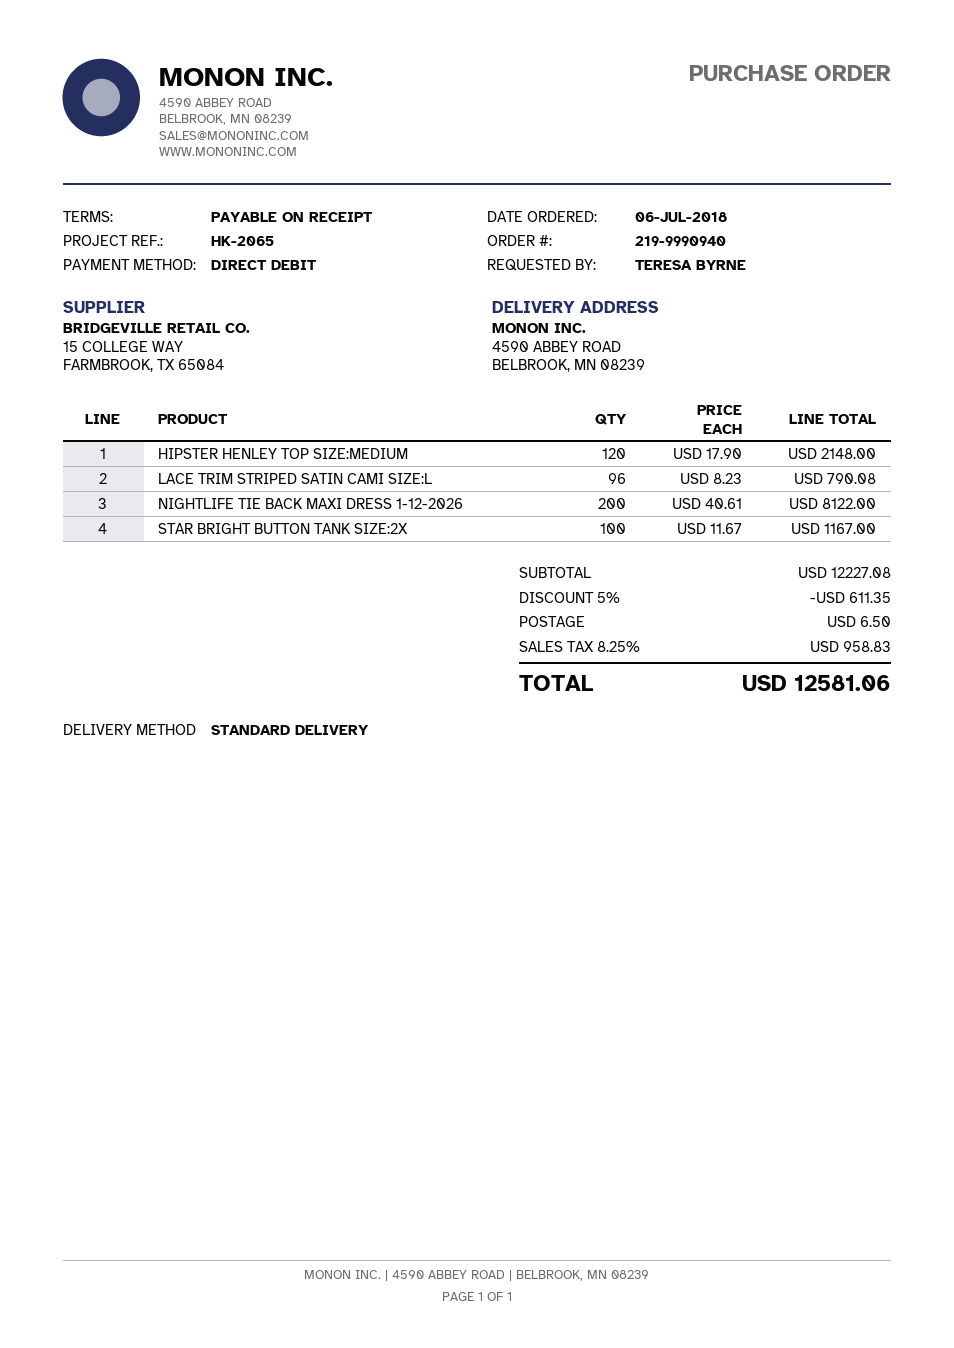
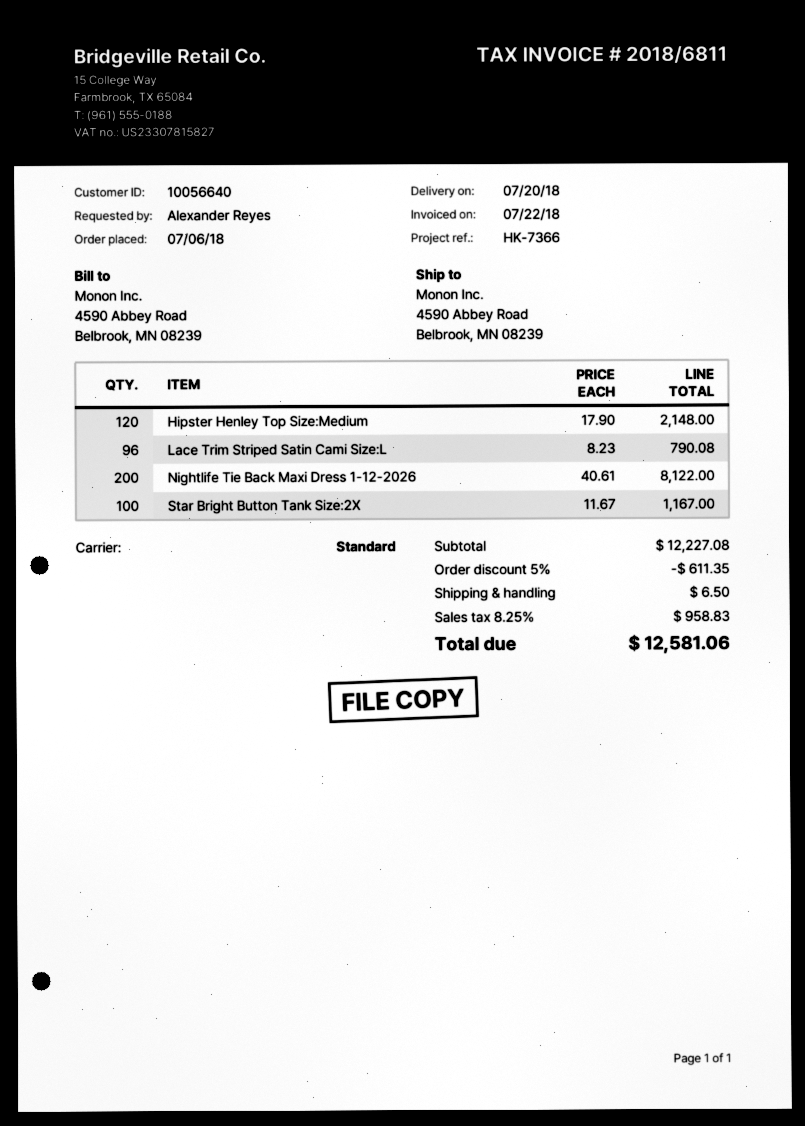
reference: HK-2065 -> HK-7366
ordered by: TERESA BYRNE -> Alexander Reyes

